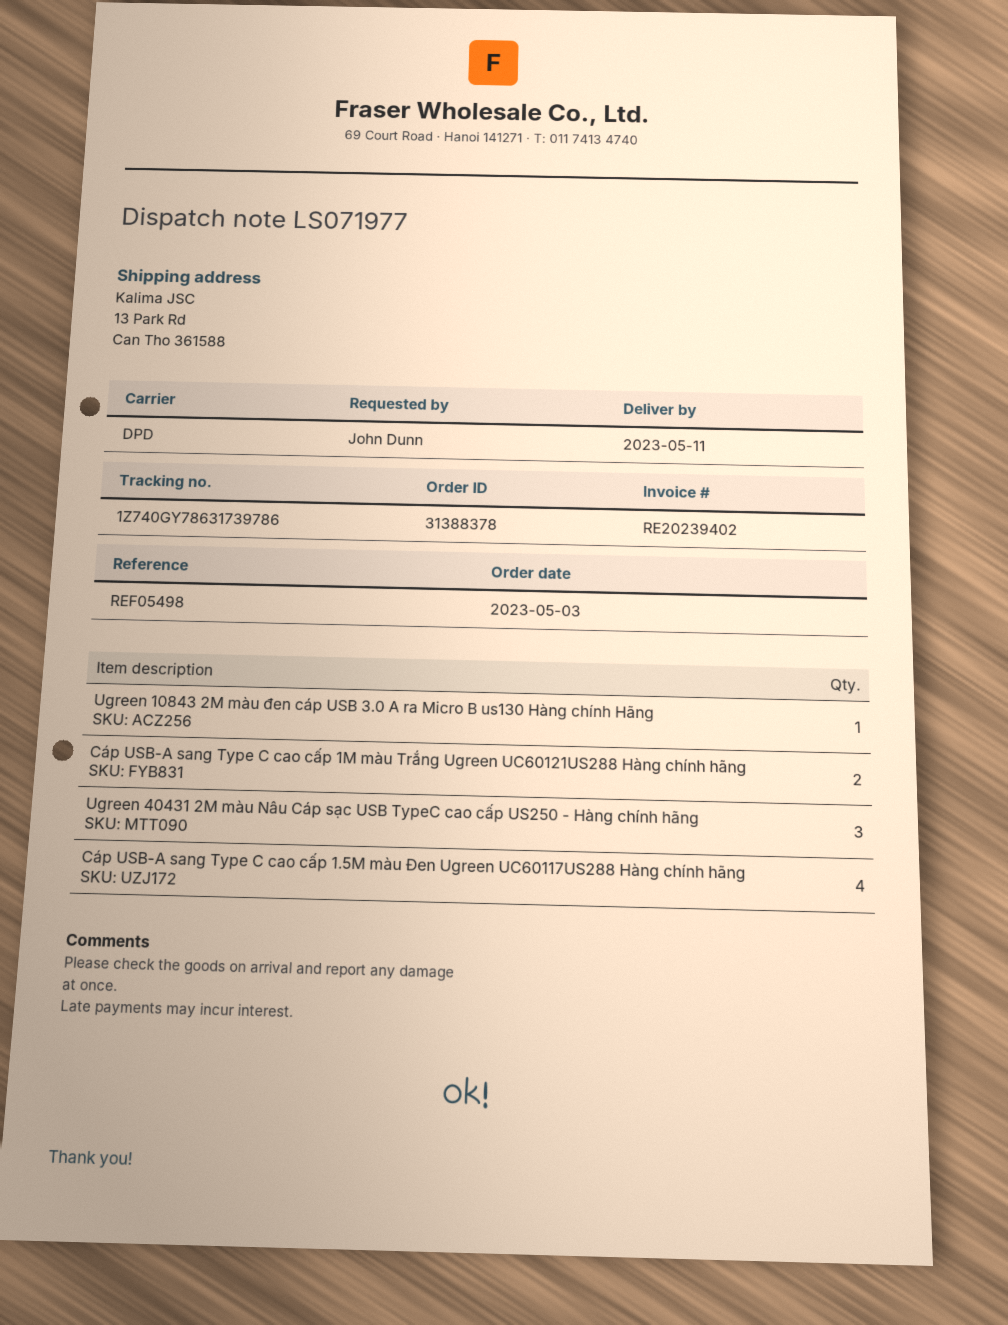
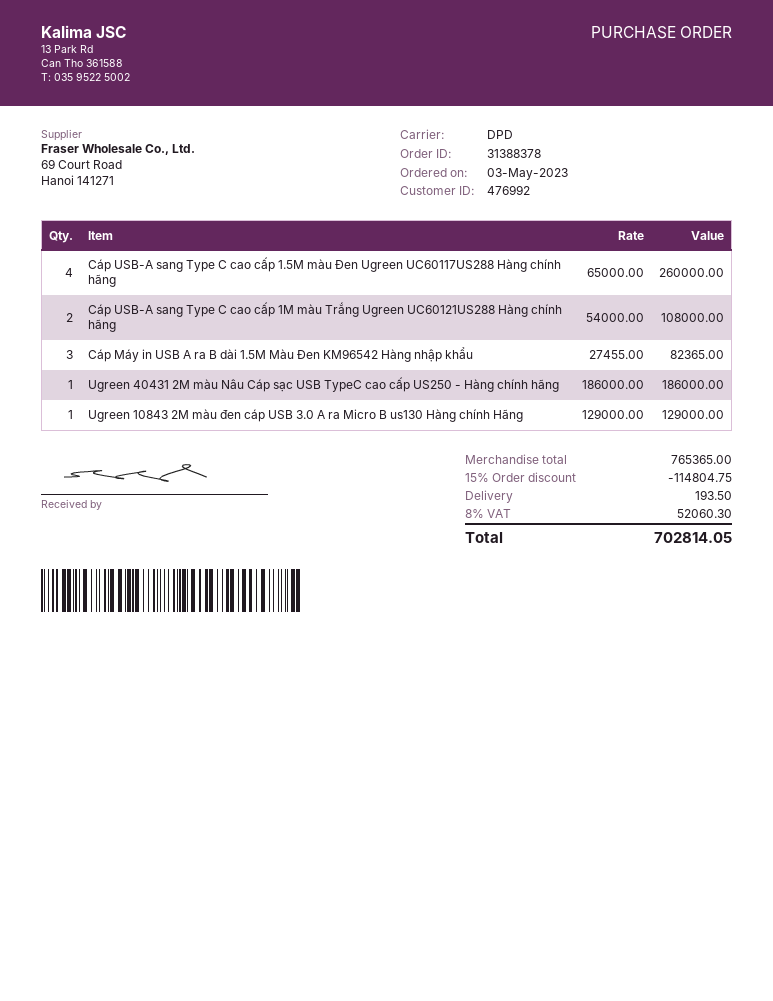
Ugreen 40431 2M màu Nâu Cáp sạc USB TypeC cao cấp US250 - Hàng chính hãng: 3 -> 1
Cáp Máy in USB A ra B dài 1.5M Màu Đen KM96542 Hàng nhập khẩu: none -> 3

